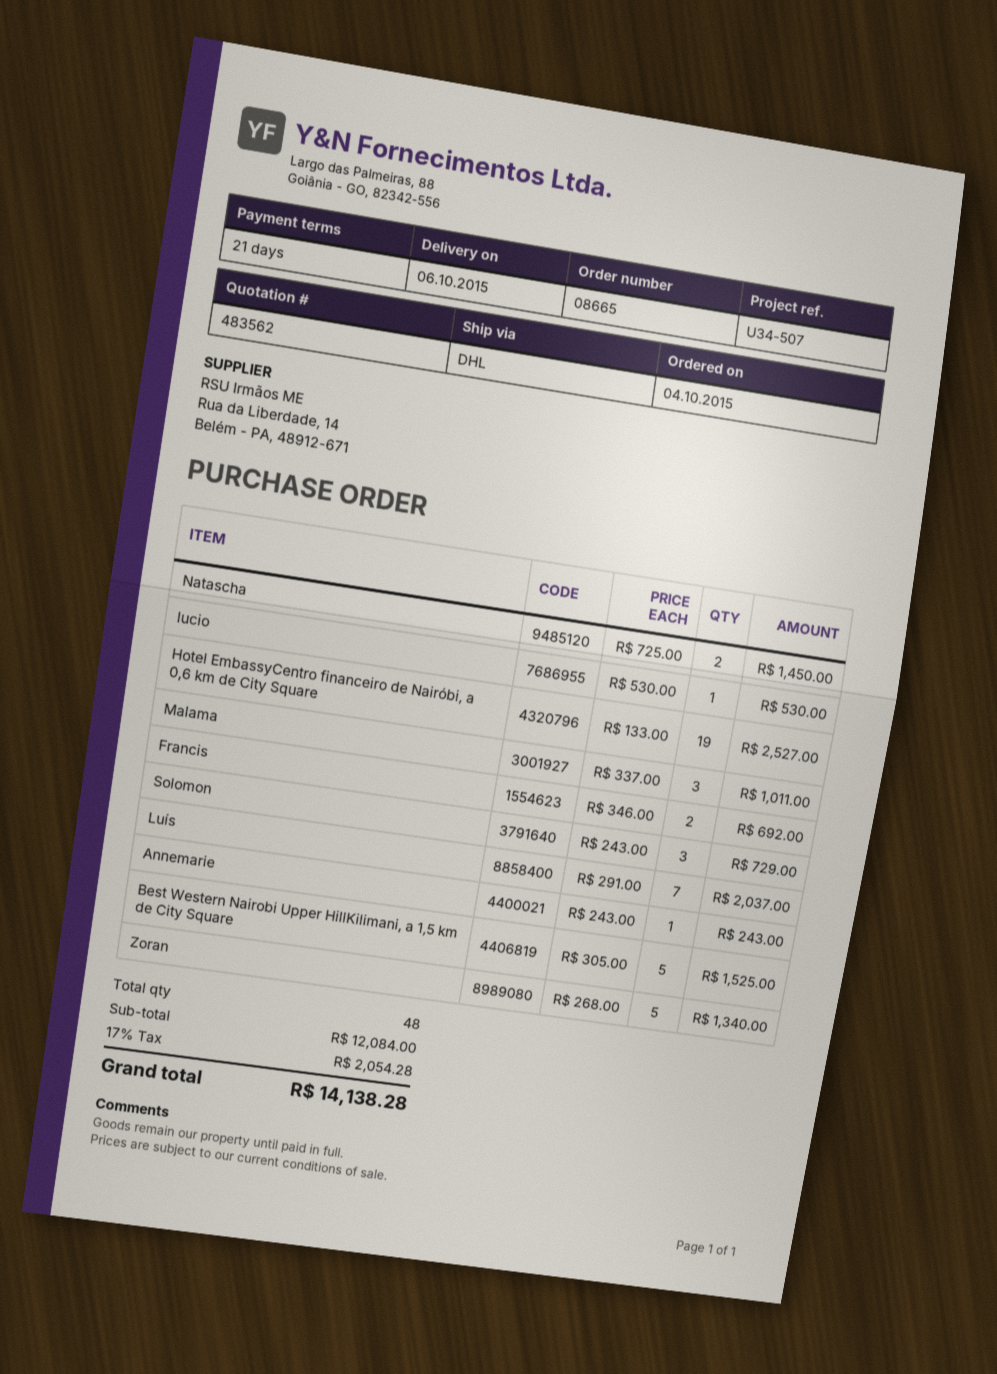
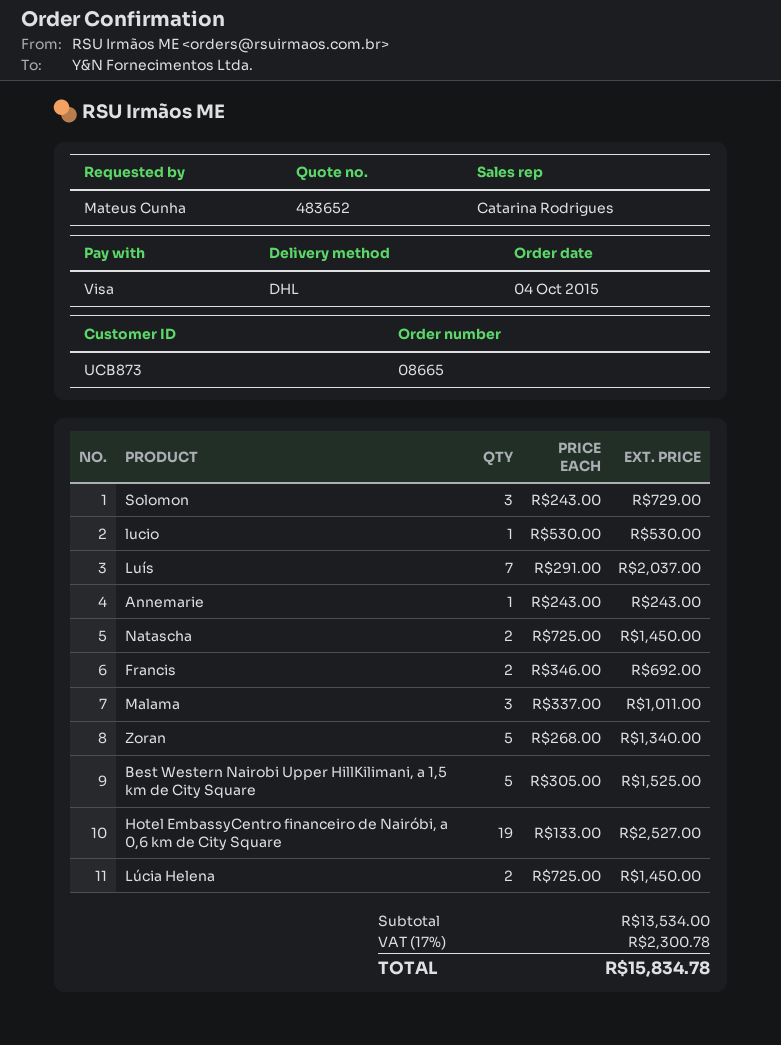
quote number: 483562 -> 483652
Lúcia Helena: none -> 2 x 725.00 = 1450.00
subtotal: 12084.00 -> 13534.00
tax: 17% = 2054.28 -> 17% = 2300.78
total: 14138.28 -> 15834.78

